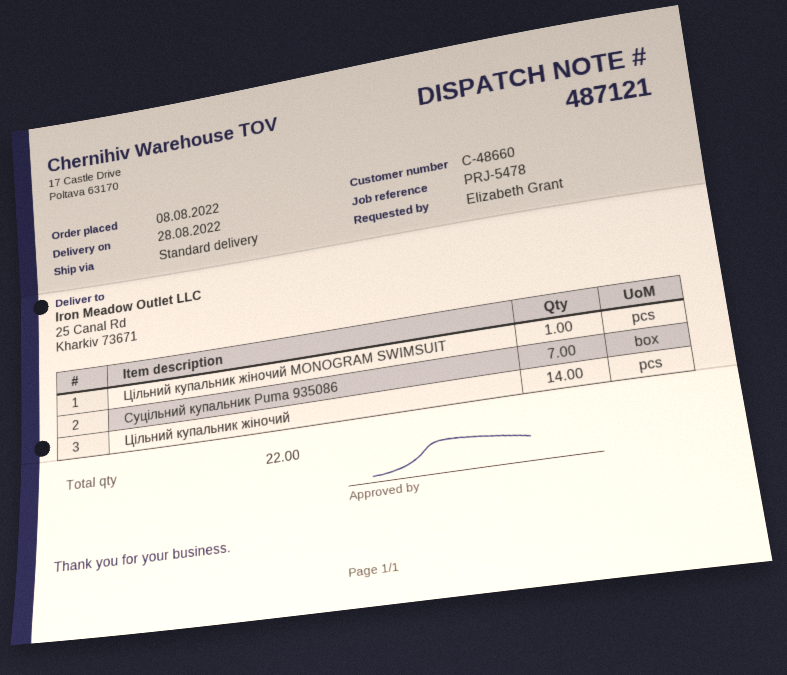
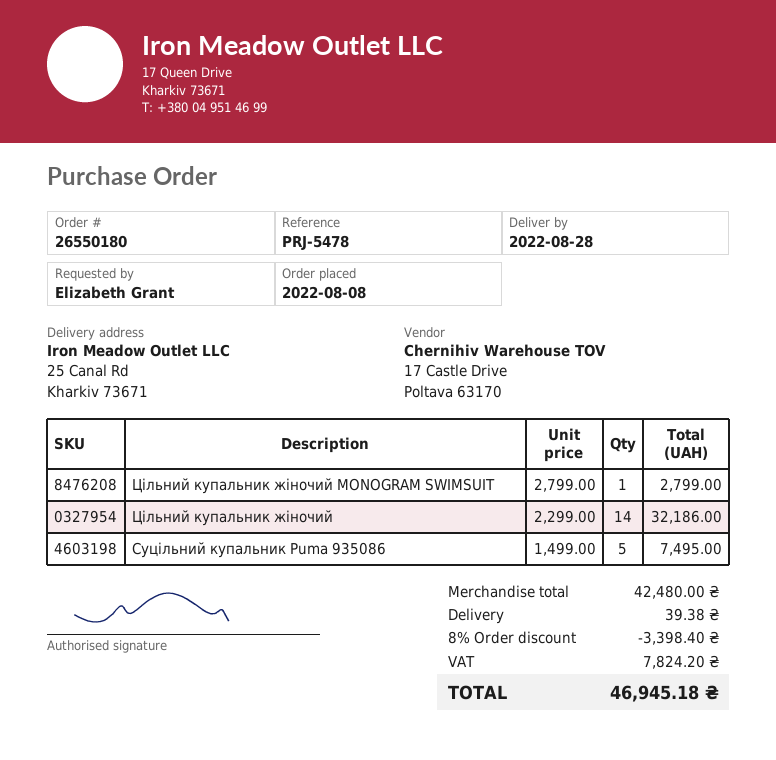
Суцільний купальник Puma 935086: 7 -> 5

